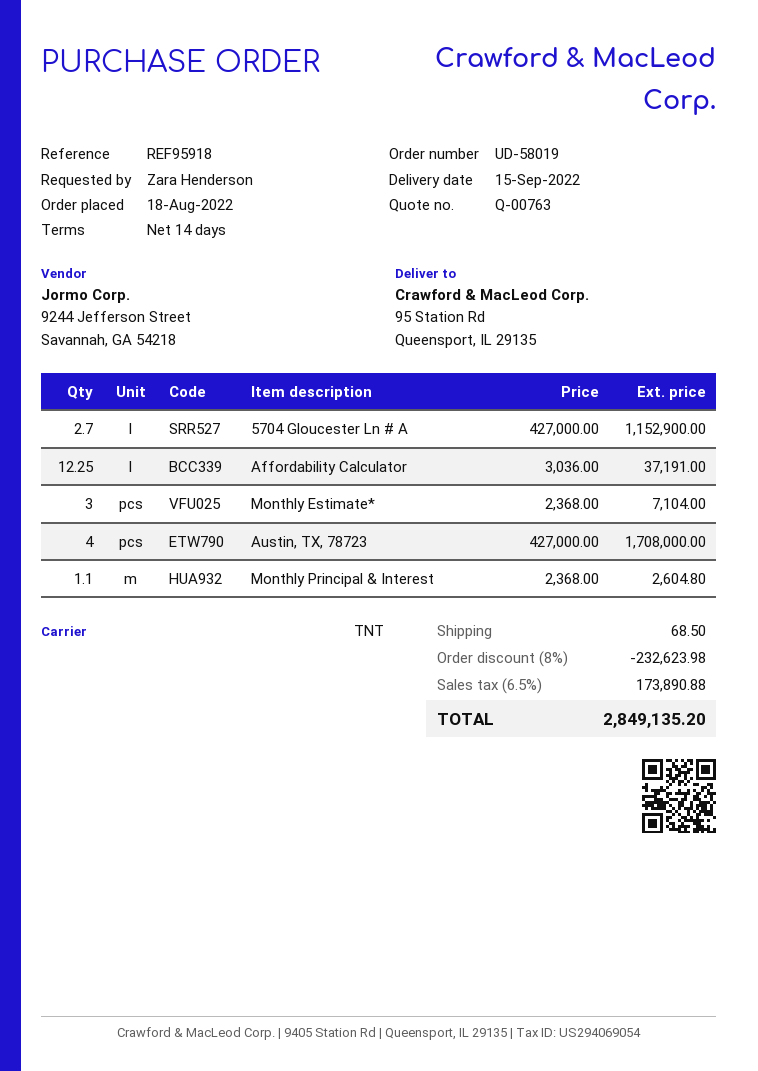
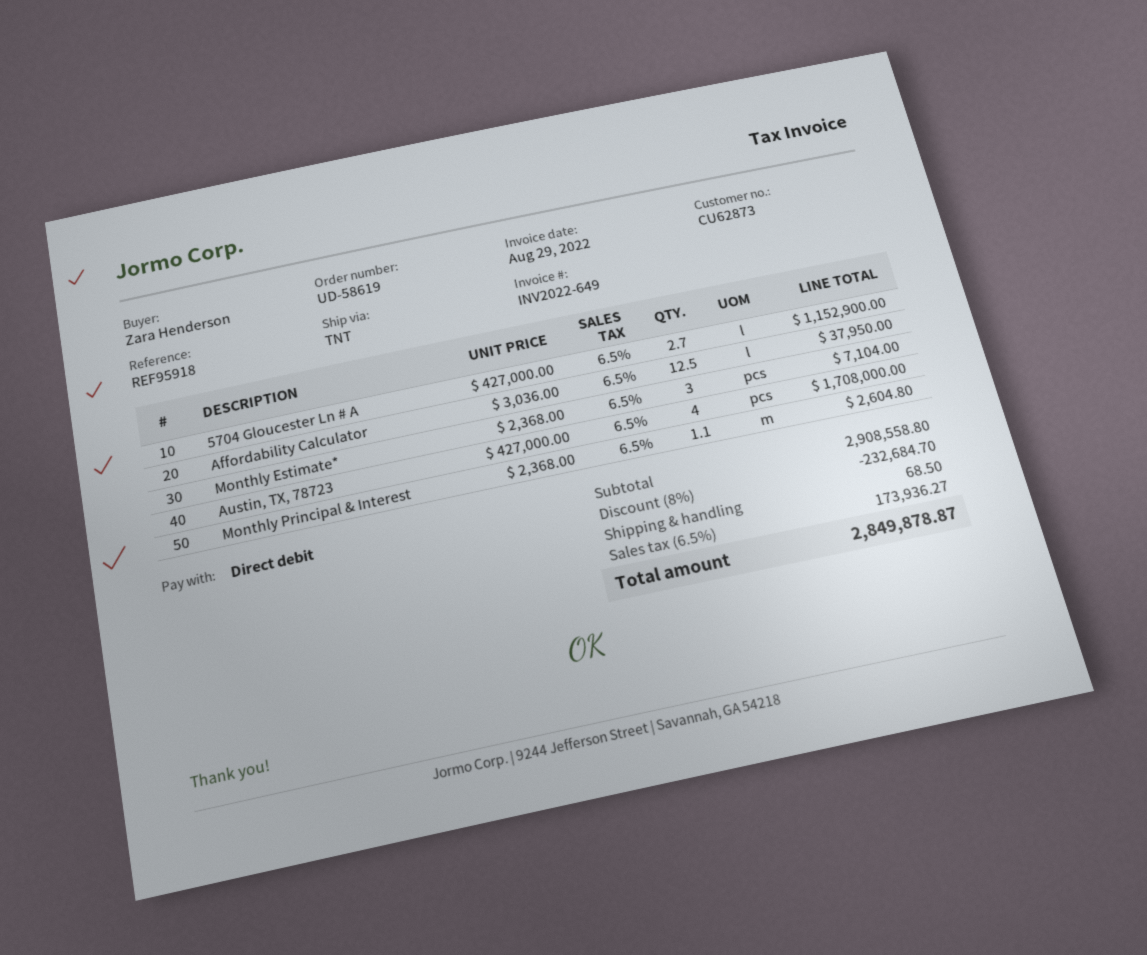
order number: UD-58019 -> UD-58619
Affordability Calculator: 12.25 x 3036.00 = 37191.00 -> 12.5 x 3036.00 = 37950.00
discount: 8% = 232623.98 -> 8% = 232684.70
tax: 6.5% = 173890.88 -> 6.5% = 173936.27
total: 2849135.20 -> 2849878.87

